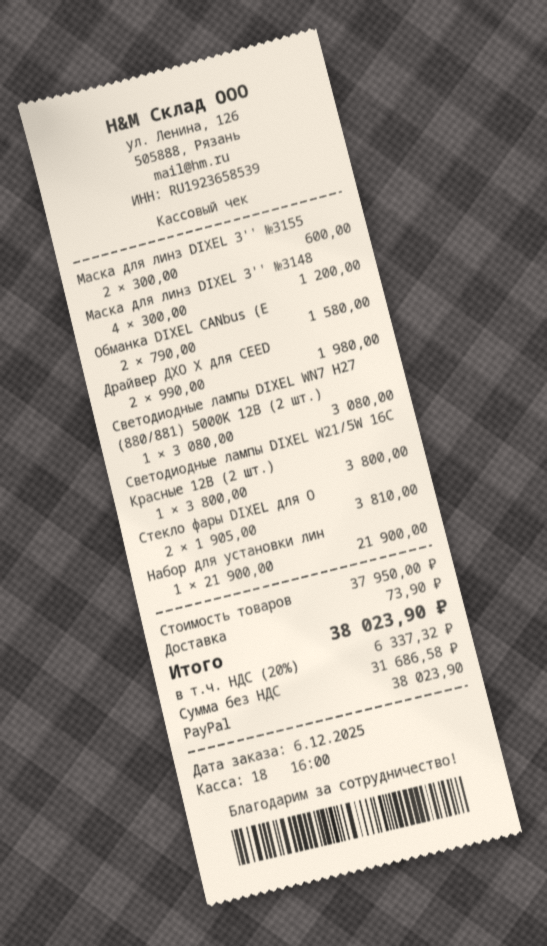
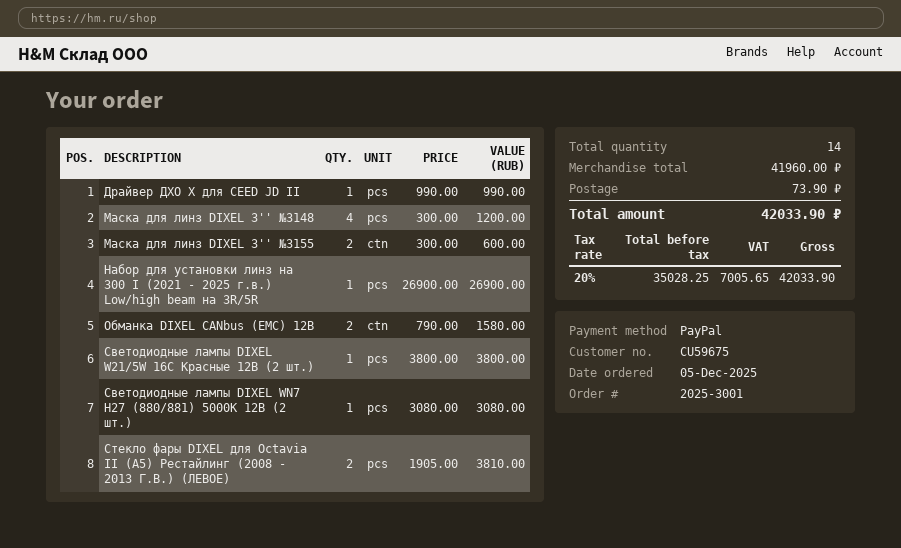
order date: 2025-12-06 -> 2025-12-05
Драйвер ДХО X для CEED: 2 x 990.00 = 1980.00 -> 1 x 990.00 = 990.00
Набор для установки лин: 1 x 21900.00 = 21900.00 -> 1 x 26900.00 = 26900.00
subtotal: 37950.00 -> 41960.00
net: 31686.58 -> 35028.25
tax: 20% = 6337.32 -> 20% = 7005.65
total: 38023.90 -> 42033.90

